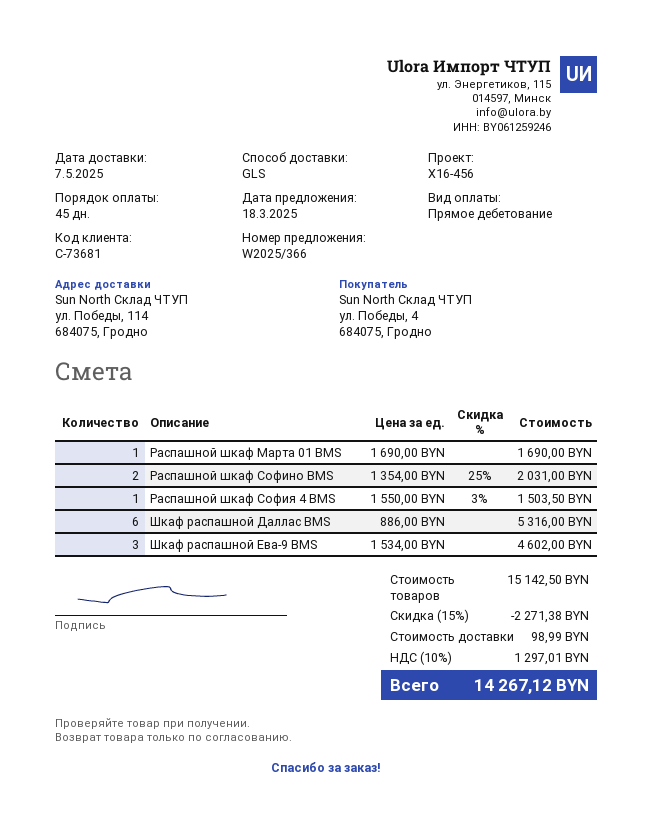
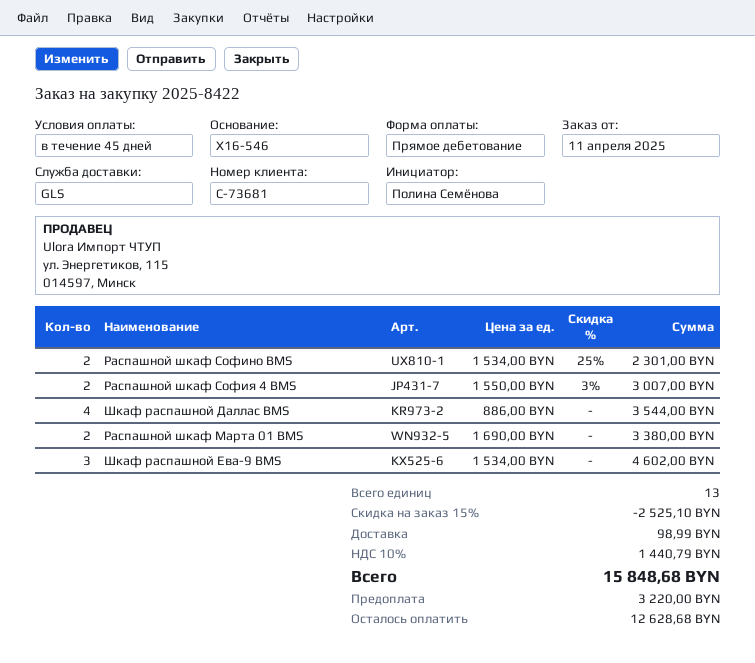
reference: X16-456 -> X16-546
Распашной шкаф Марта 01 BMS: 1 x 1690.00 = 1690.00 -> 2 x 1690.00 = 3380.00
Распашной шкаф Софино BMS: 2 x 1354.00 - 25% = 2031.00 -> 2 x 1534.00 - 25% = 2301.00
Распашной шкаф София 4 BMS: 1 x 1550.00 - 3% = 1503.50 -> 2 x 1550.00 - 3% = 3007.00
Шкаф распашной Даллас BMS: 6 x 886.00 = 5316.00 -> 4 x 886.00 = 3544.00
discount: 15% = 2271.38 -> 15% = 2525.10
tax: 10% = 1297.01 -> 10% = 1440.79
total: 14267.12 -> 15848.68

